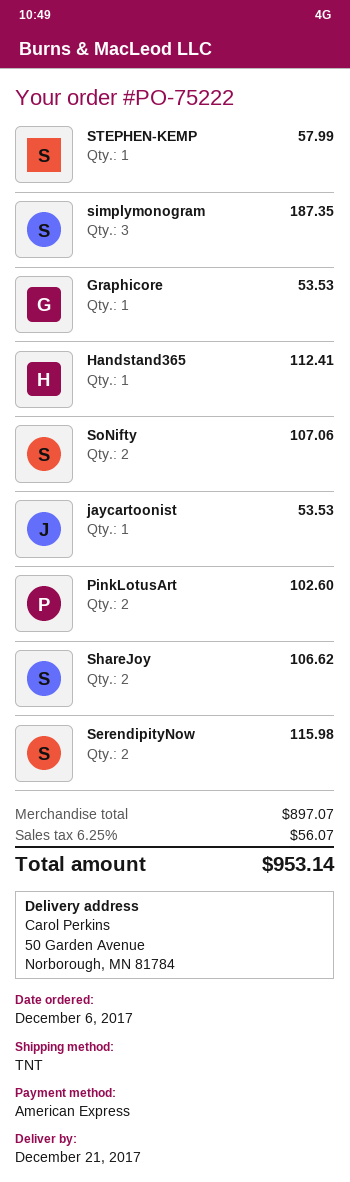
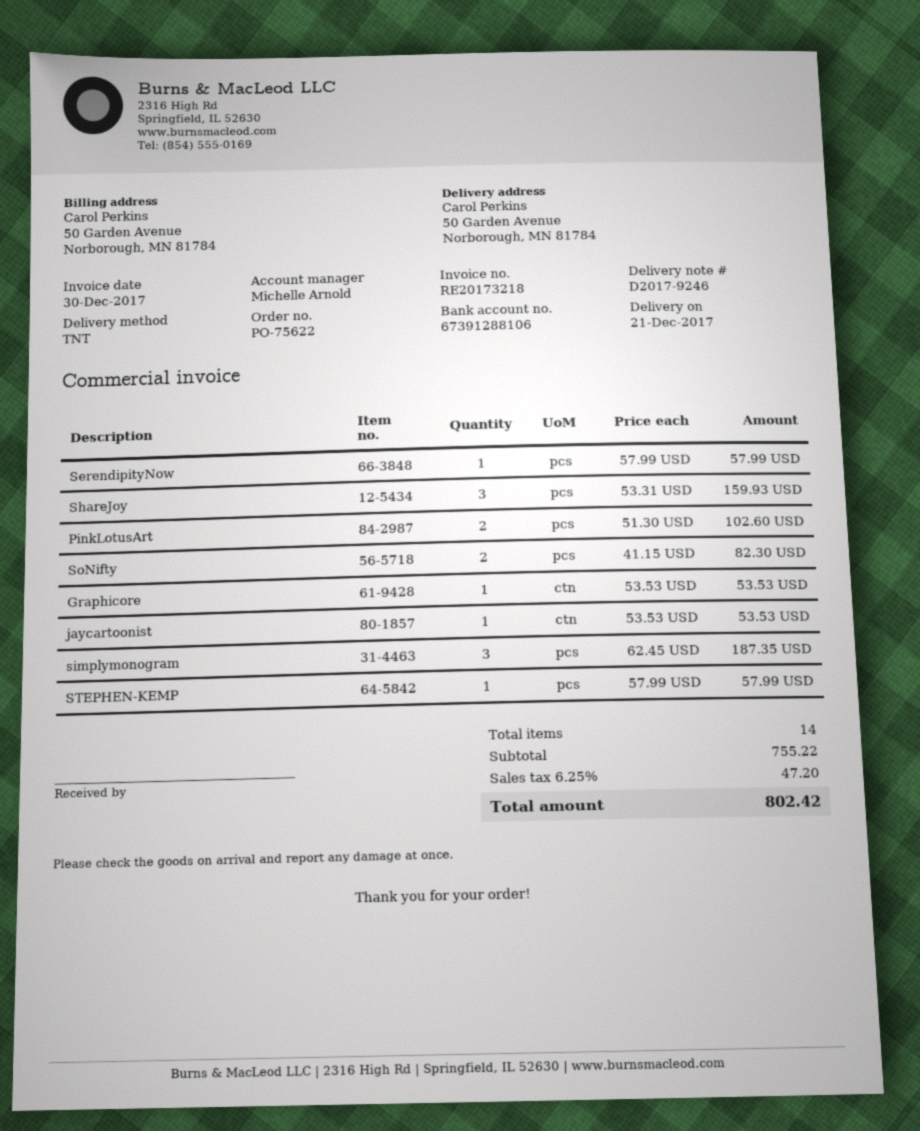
order number: PO-75222 -> PO-75622
Handstand365: 1 for 112.41 -> none
SoNifty: 2 for 107.06 -> 2 for 82.30
ShareJoy: 2 for 106.62 -> 3 for 159.93
SerendipityNow: 2 for 115.98 -> 1 for 57.99
subtotal: 897.07 -> 755.22
tax: 6.25% = 56.07 -> 6.25% = 47.20
total: 953.14 -> 802.42

